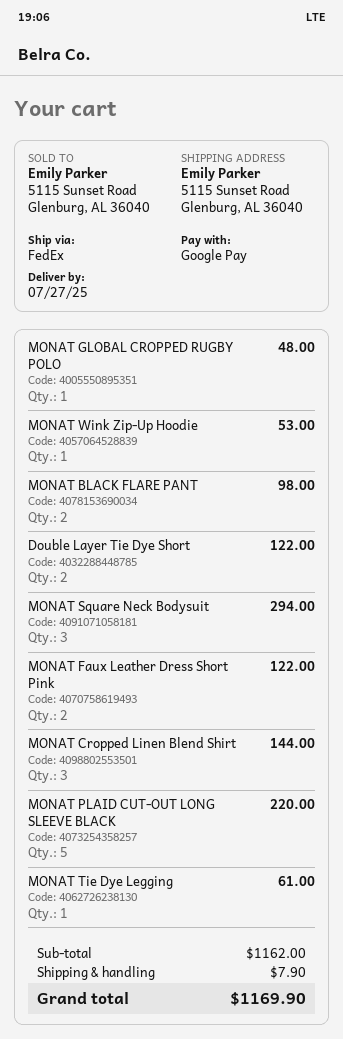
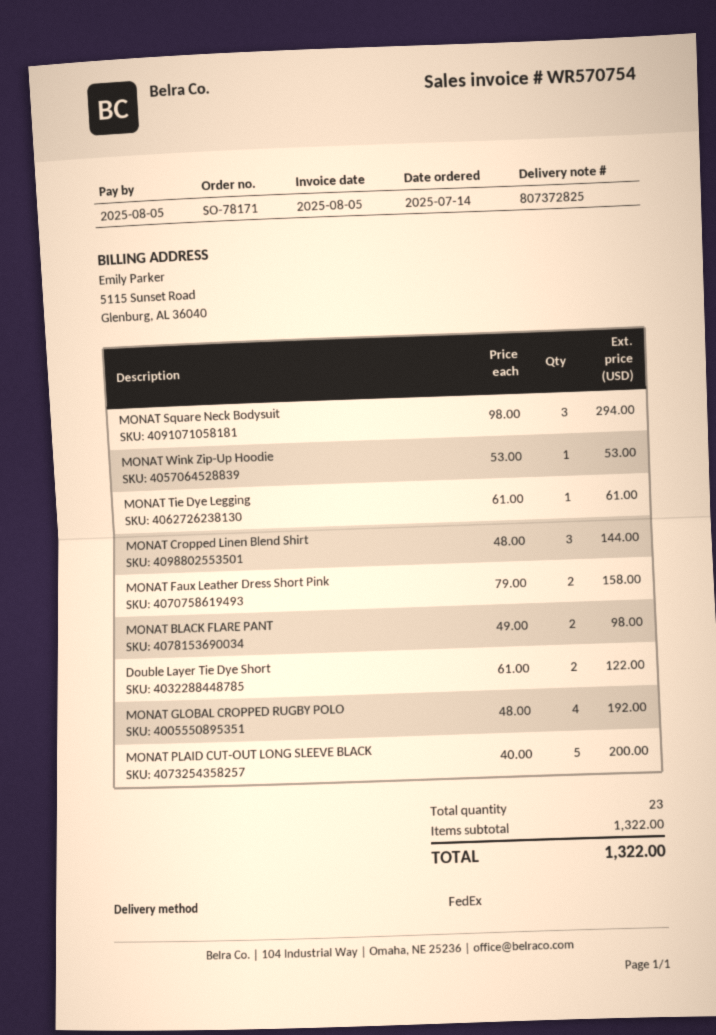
MONAT GLOBAL CROPPED RUGBY POLO: 1 for 48.00 -> 4 for 192.00
MONAT Faux Leather Dress Short Pink: 2 for 122.00 -> 2 for 158.00
MONAT PLAID CUT-OUT LONG SLEEVE BLACK: 5 for 220.00 -> 5 for 200.00
subtotal: 1162.00 -> 1322.00
shipping: 7.90 -> none
total: 1169.90 -> 1322.00

